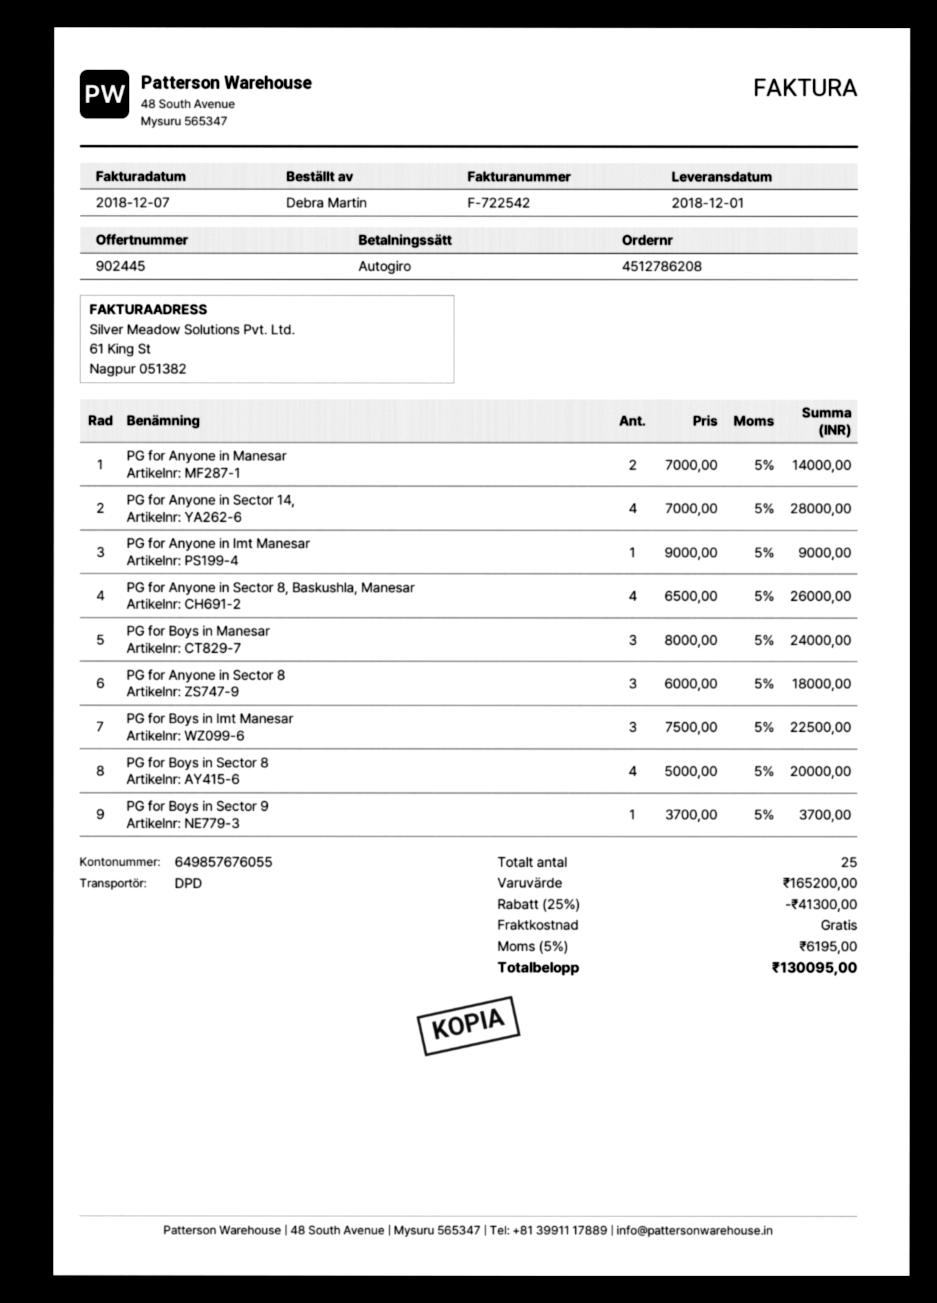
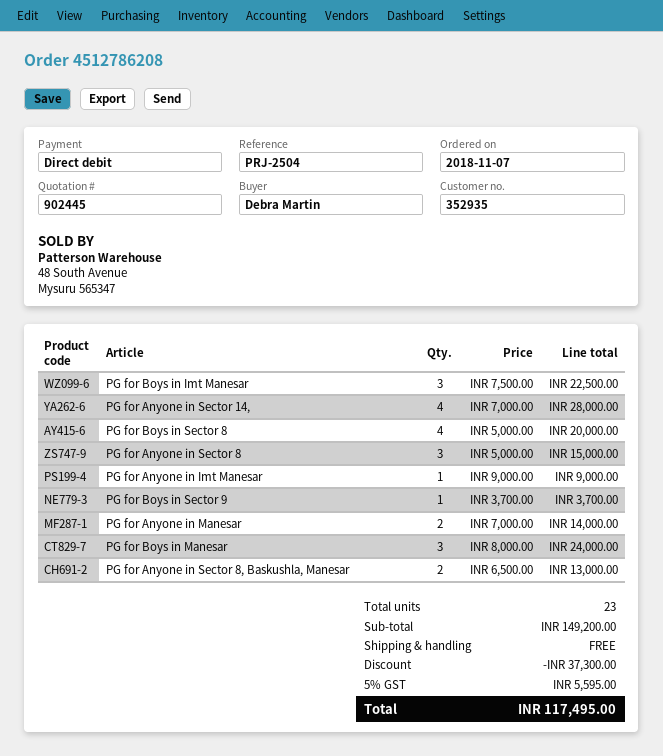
PG for Anyone in Sector 8, Baskushla, Manesar: 4 x 6500.00 = 26000.00 -> 2 x 6500.00 = 13000.00
PG for Anyone in Sector 8: 3 x 6000.00 = 18000.00 -> 3 x 5000.00 = 15000.00
total quantity: 25 -> 23
subtotal: 165200.00 -> 149200.00
discount: 41300.00 -> 37300.00
tax: 5% = 6195.00 -> 5% = 5595.00
total: 130095.00 -> 117495.00

